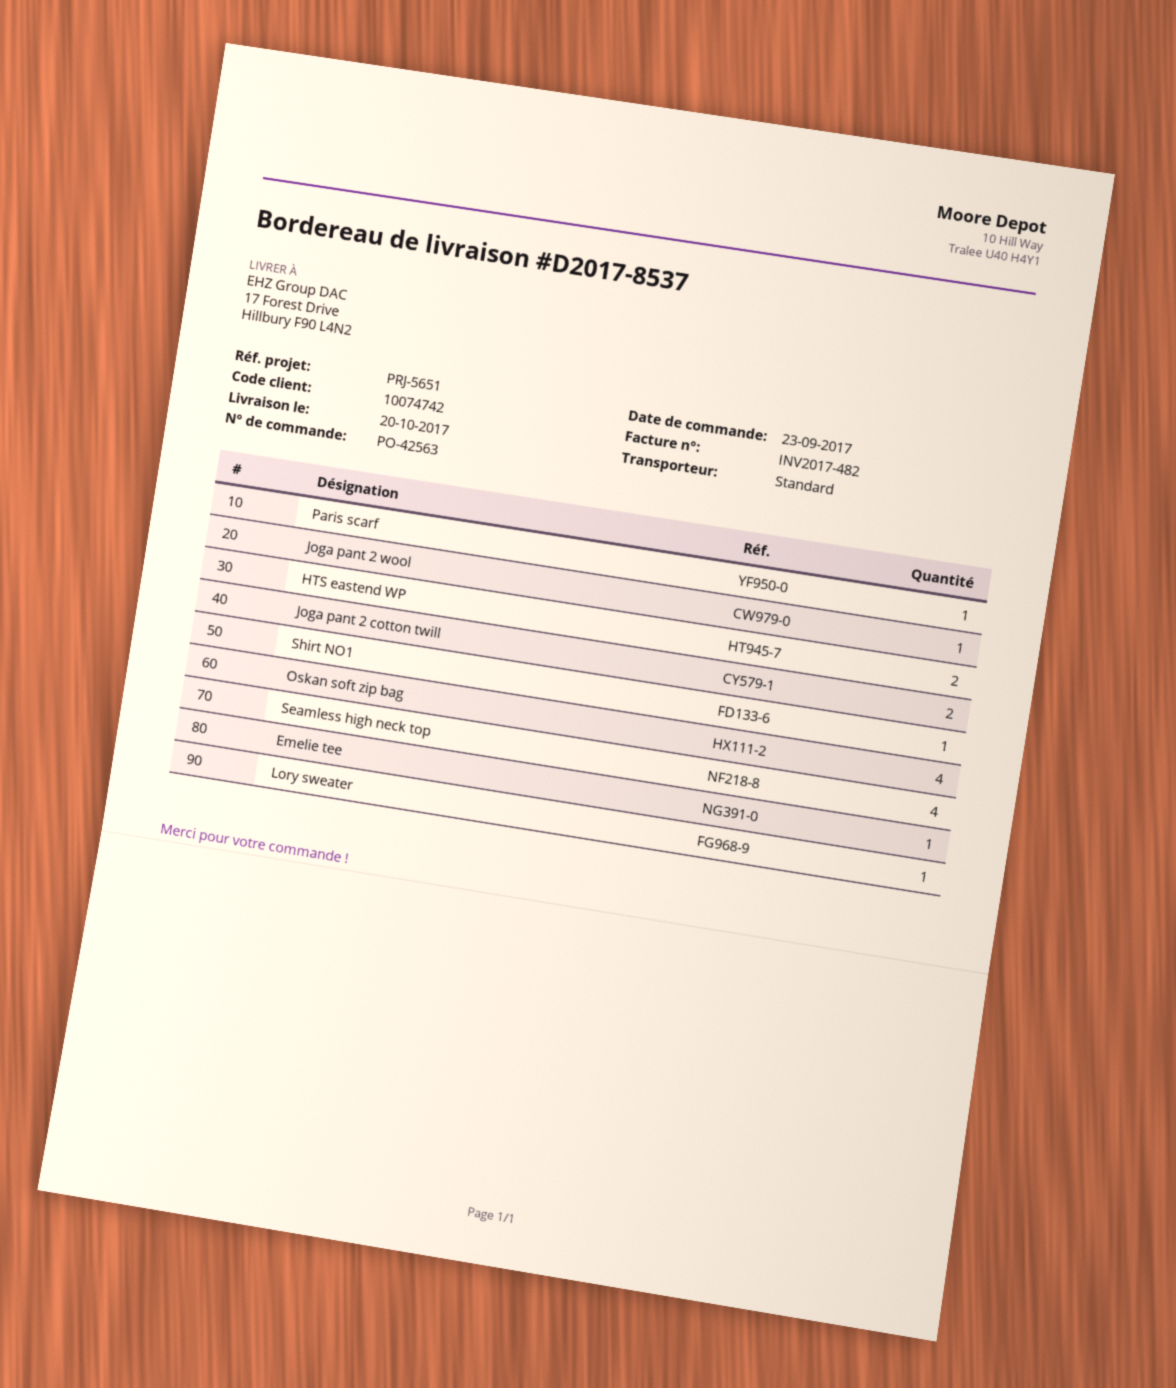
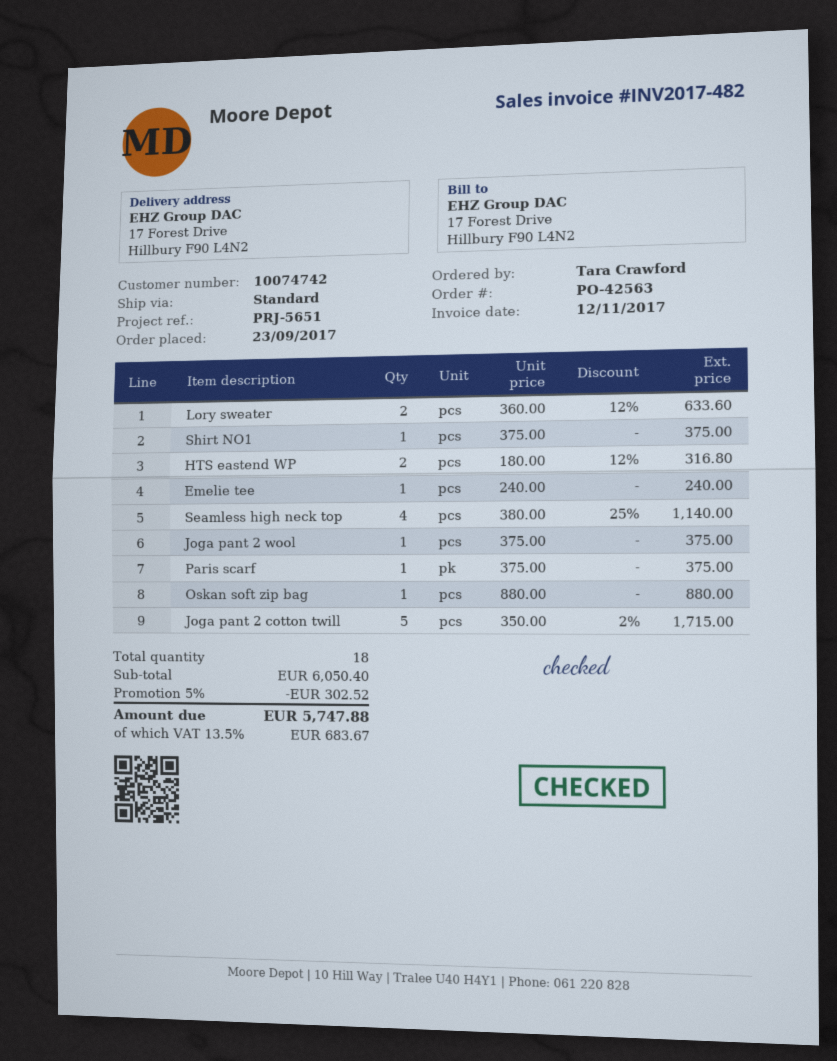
Joga pant 2 cotton twill: 2 -> 5
Oskan soft zip bag: 4 -> 1
Lory sweater: 1 -> 2

